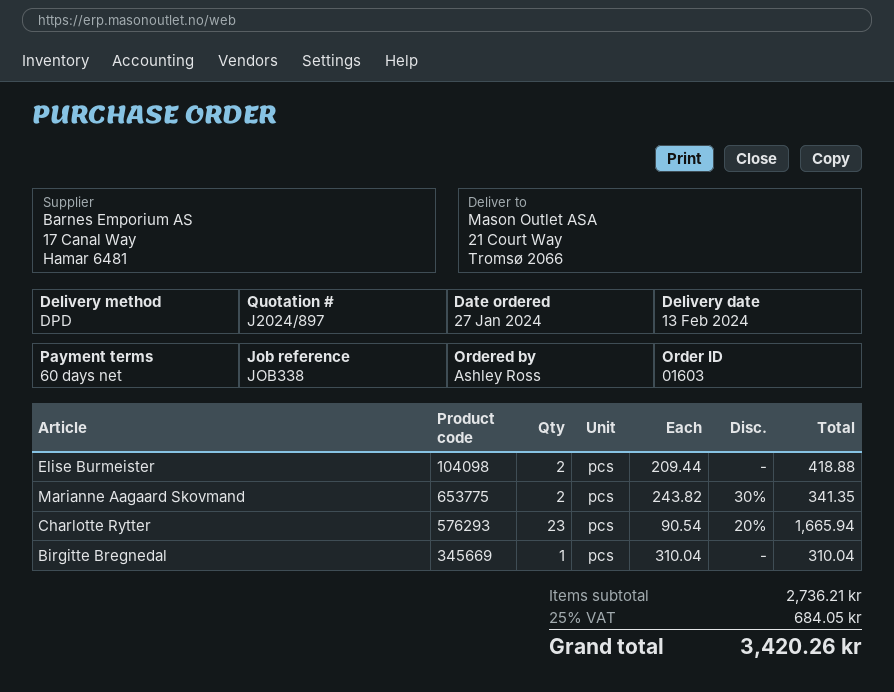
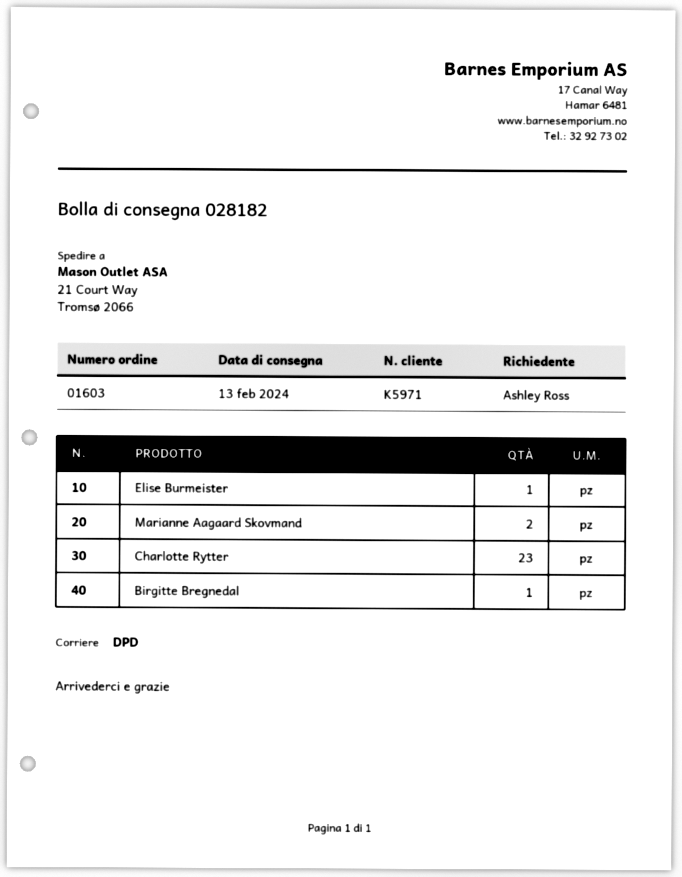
Elise Burmeister: 2 -> 1

